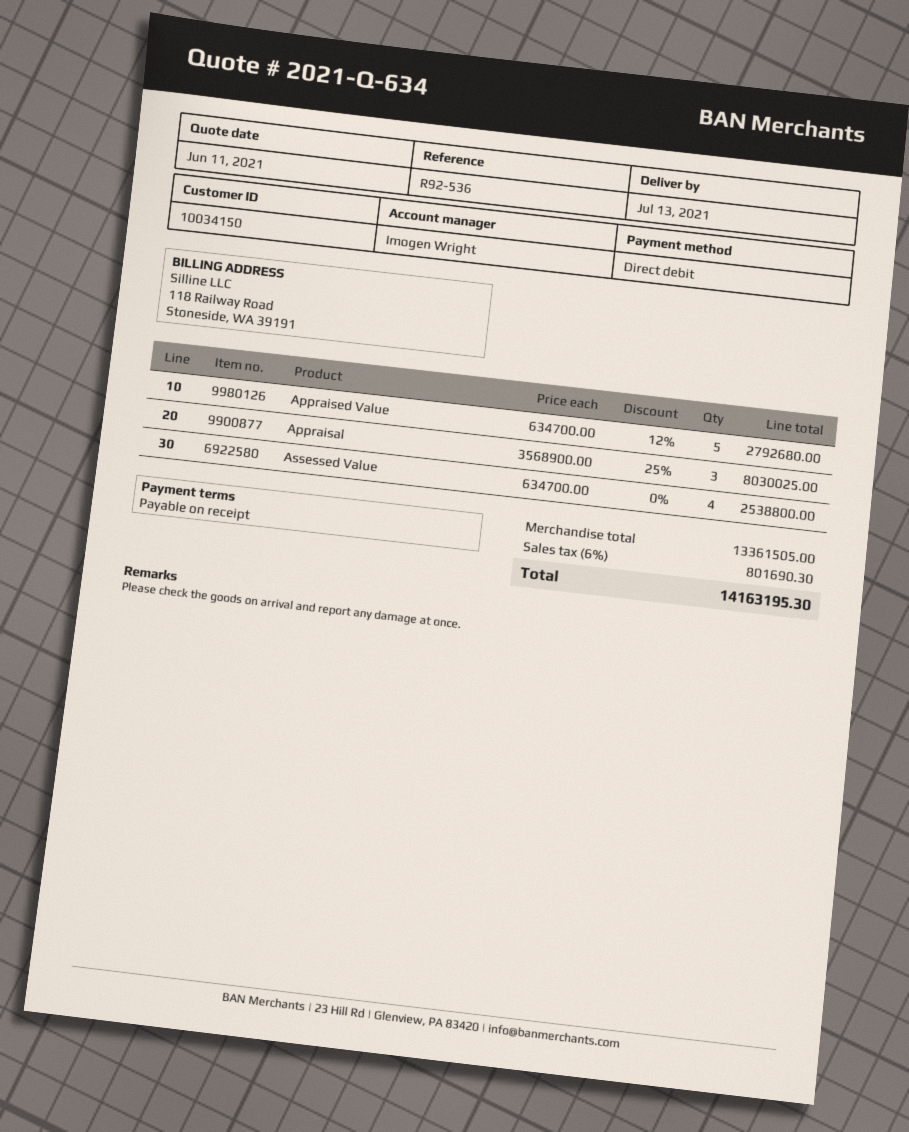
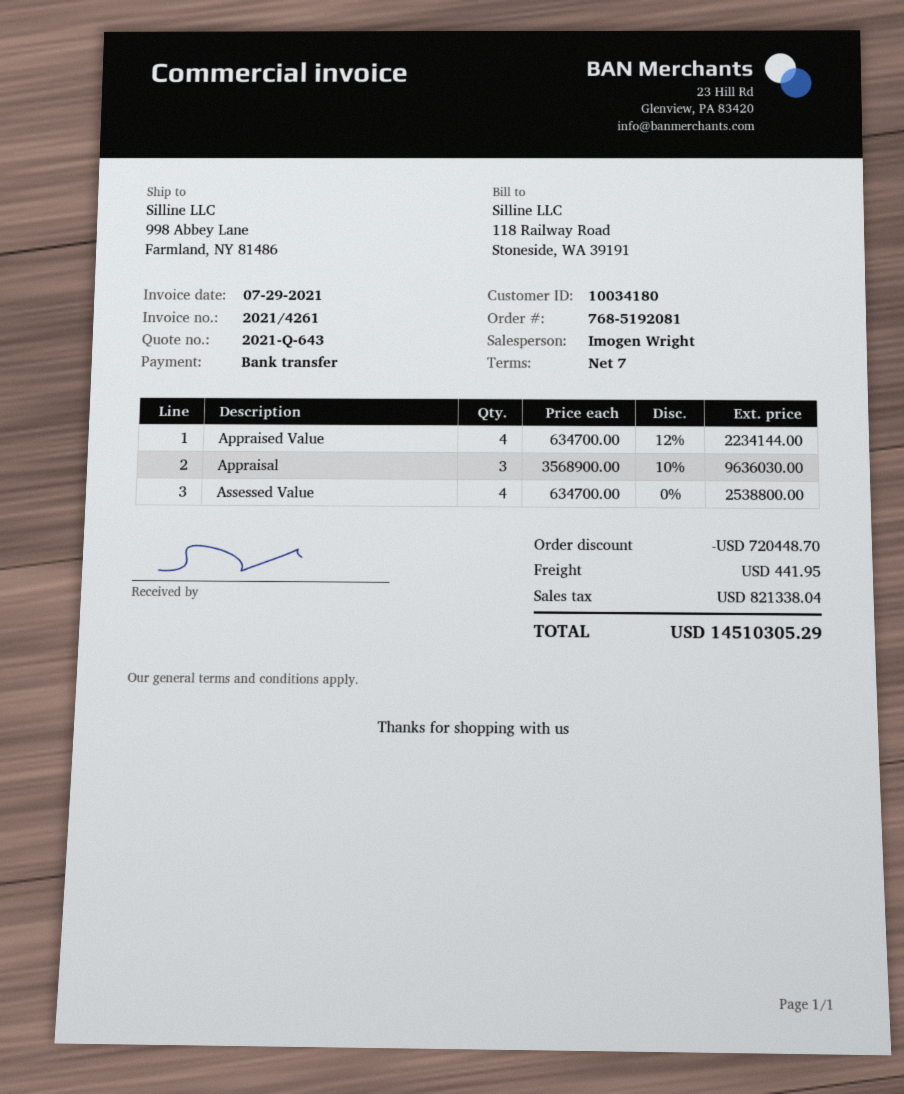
quote number: 2021-Q-634 -> 2021-Q-643
payment terms: on receipt -> 7 days
customer number: 10034150 -> 10034180
payment method: direct debit -> bank transfer
Appraised Value: 5 x 634700.00 - 12% = 2792680.00 -> 4 x 634700.00 - 12% = 2234144.00
Appraisal: 3 x 3568900.00 - 25% = 8030025.00 -> 3 x 3568900.00 - 10% = 9636030.00
discount: none -> 720448.70
shipping: none -> 441.95
tax: 801690.30 -> 821338.04
total: 14163195.30 -> 14510305.29

